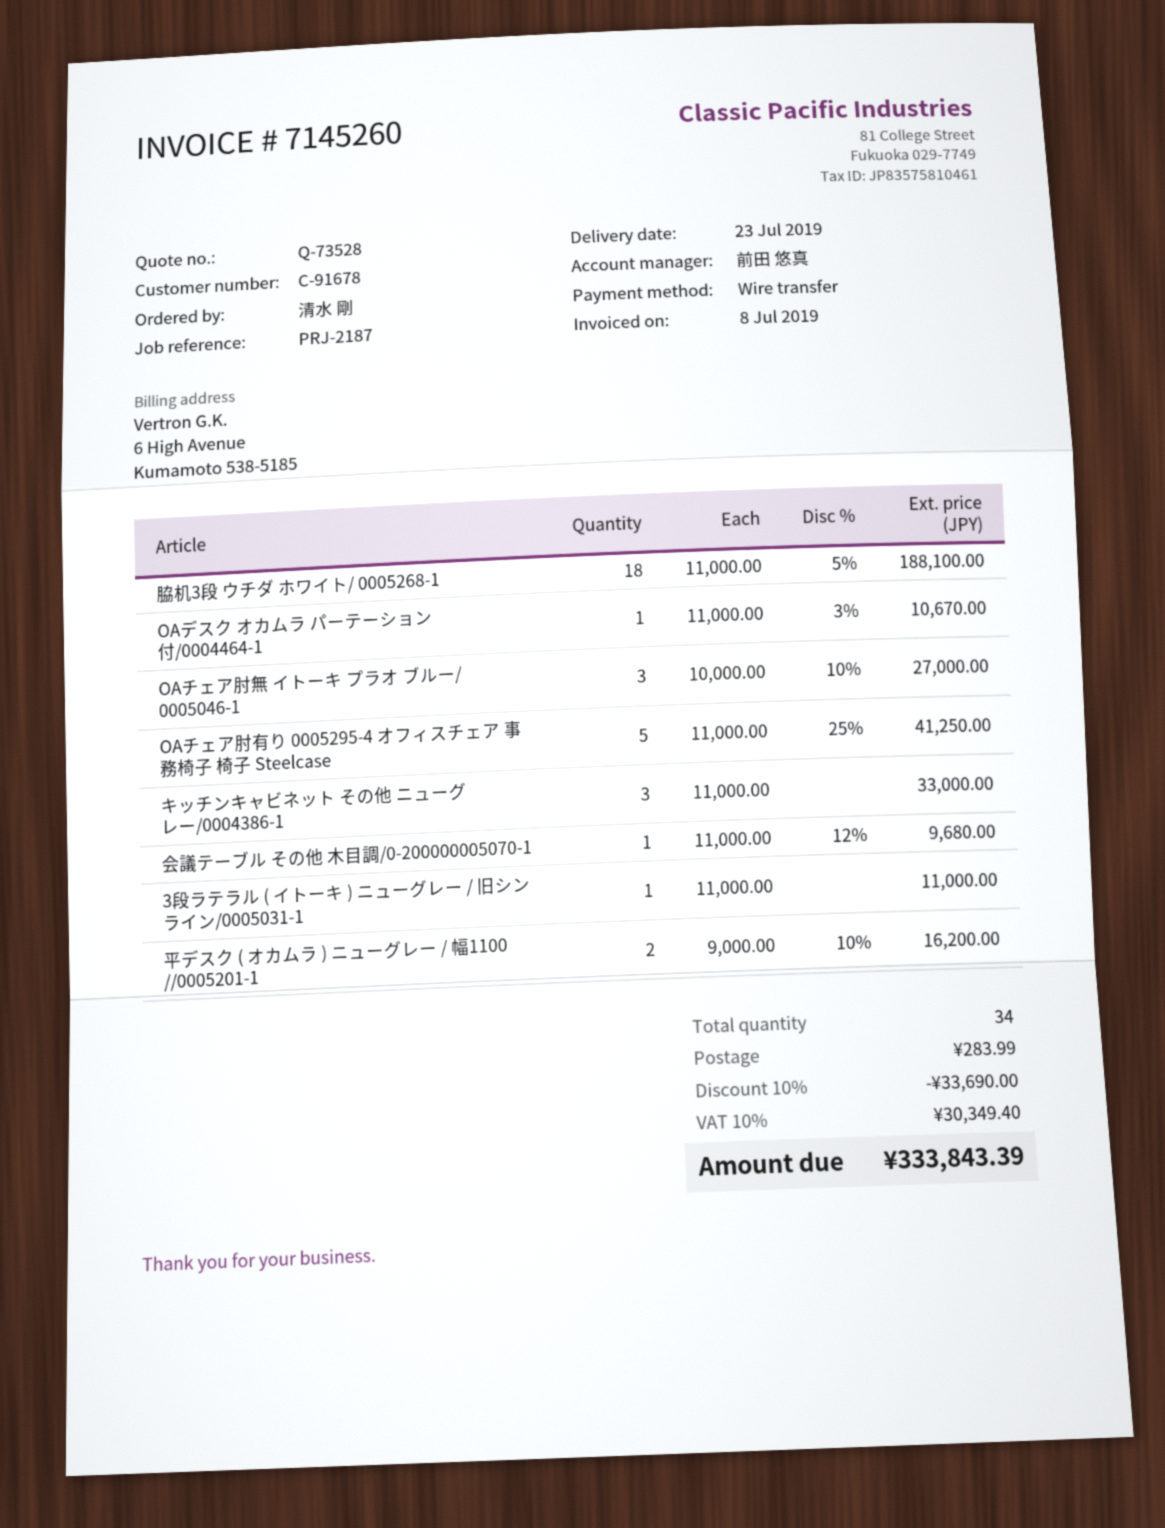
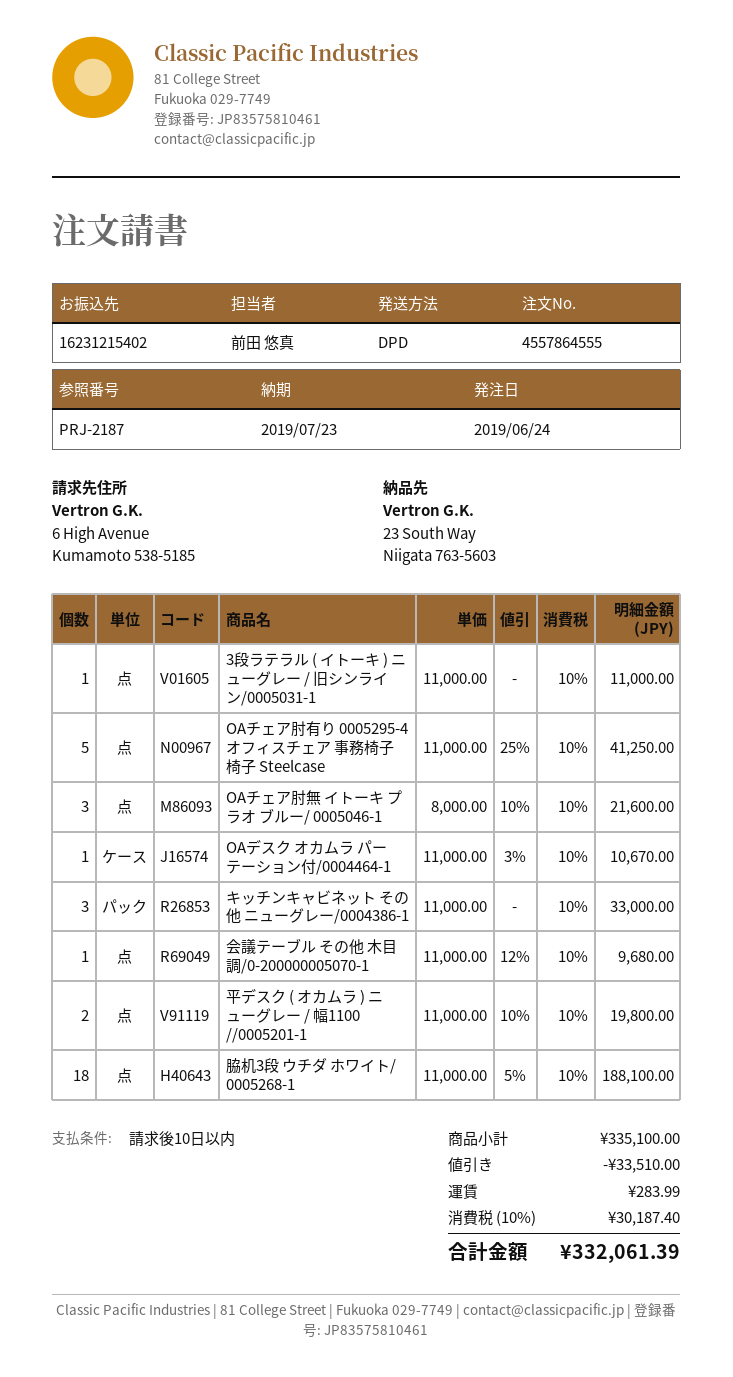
OAチェア肘無 イトーキ プラオ ブルー/ 0005046-1: 3 x 10000.00 - 10% = 27000.00 -> 3 x 8000.00 - 10% = 21600.00
平デスク ( オカムラ ) ニューグレー / 幅1100 //0005201-1: 2 x 9000.00 - 10% = 16200.00 -> 2 x 11000.00 - 10% = 19800.00
discount: 33690.00 -> 33510.00
tax: 10% = 30349.40 -> 10% = 30187.40
total: 333843.39 -> 332061.39

